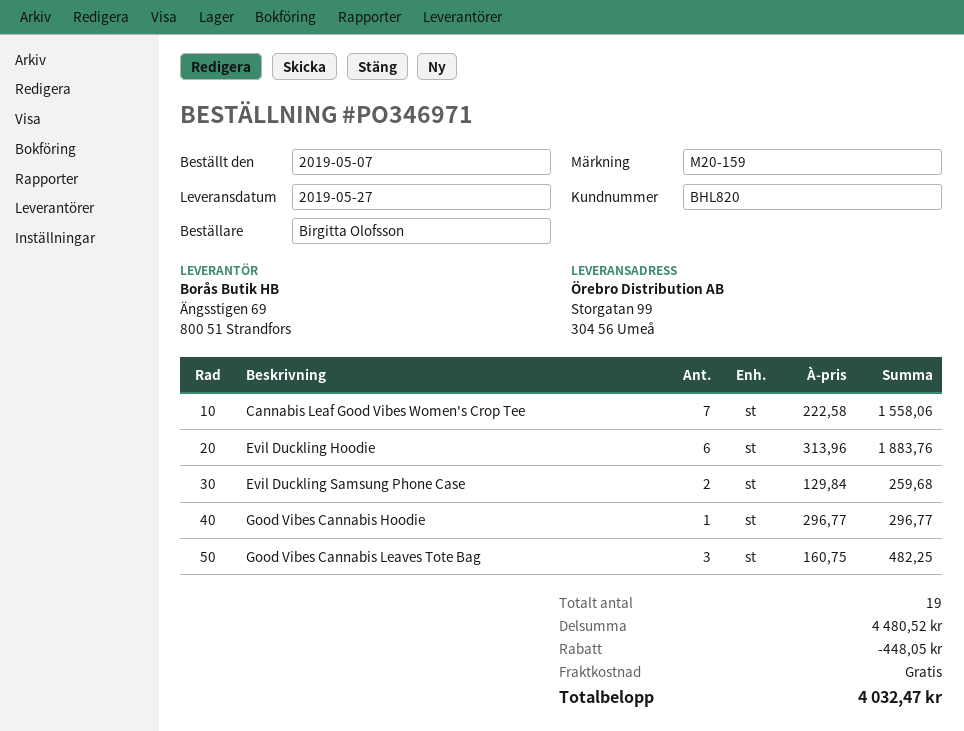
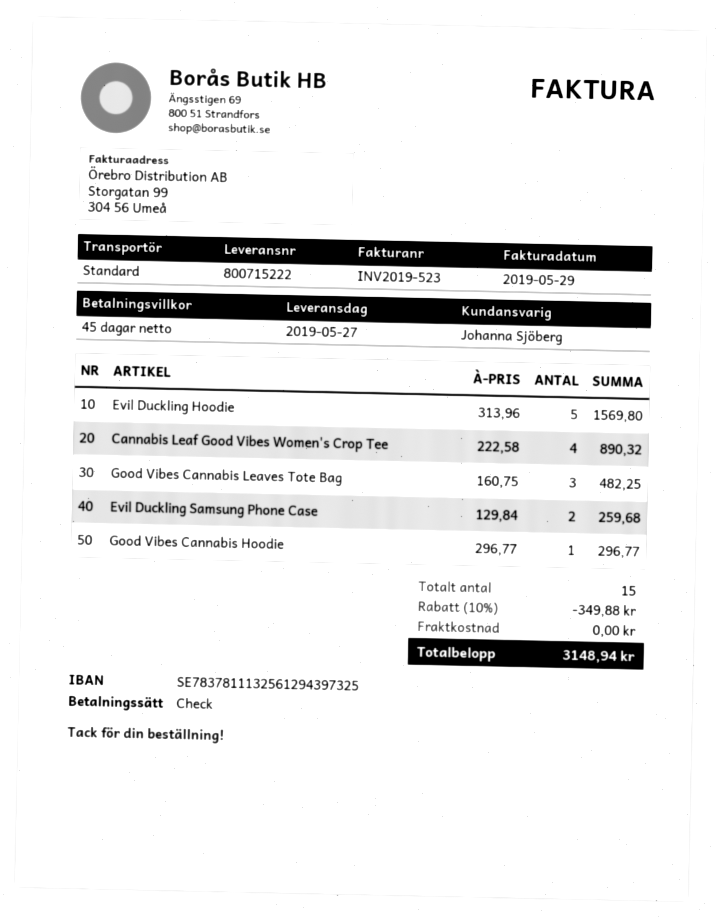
Cannabis Leaf Good Vibes Women's Crop Tee: 7 x 222.58 = 1558.06 -> 4 x 222.58 = 890.32
Evil Duckling Hoodie: 6 x 313.96 = 1883.76 -> 5 x 313.96 = 1569.80
total quantity: 19 -> 15
discount: 448.05 -> 349.88
total: 4032.47 -> 3148.94

